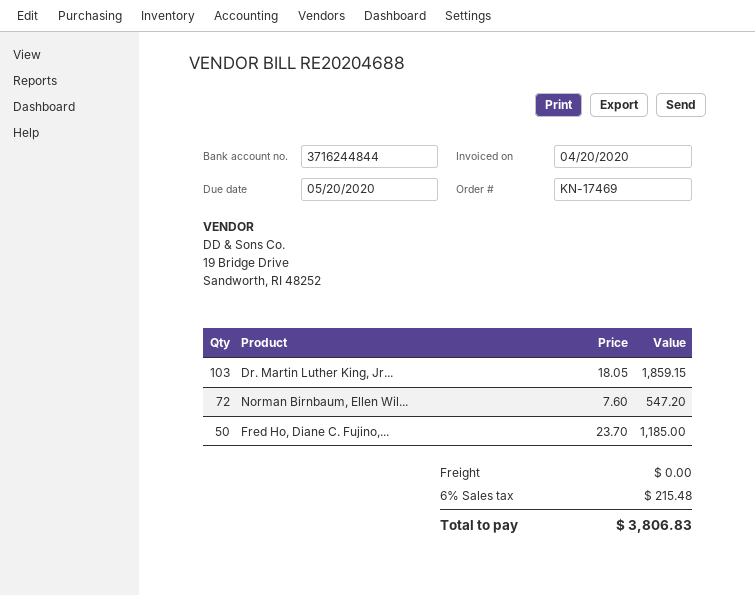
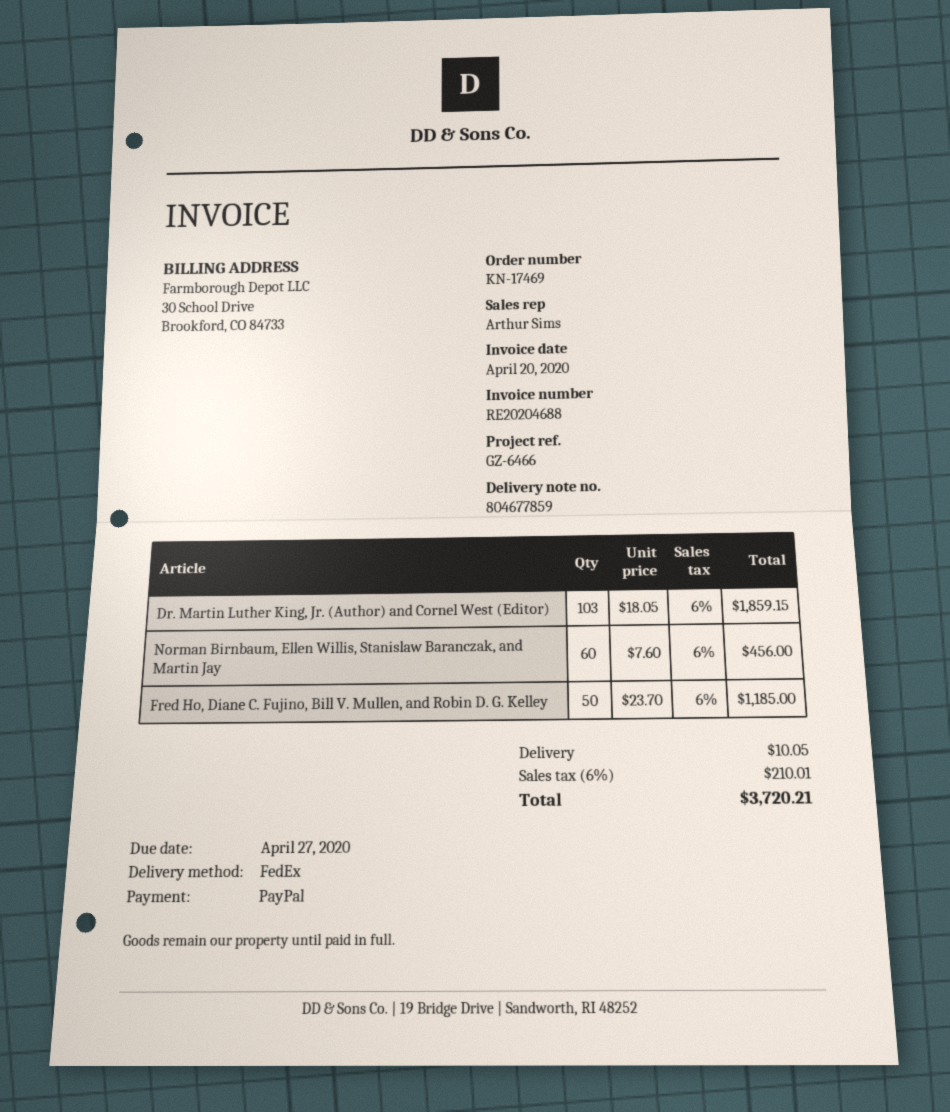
due date: 2020-05-20 -> 2020-04-27
Norman Birnbaum, Ellen Wil...: 72 x 7.60 = 547.20 -> 60 x 7.60 = 456.00
shipping: 0.00 -> 10.05
tax: 6% = 215.48 -> 6% = 210.01
total: 3806.83 -> 3720.21

